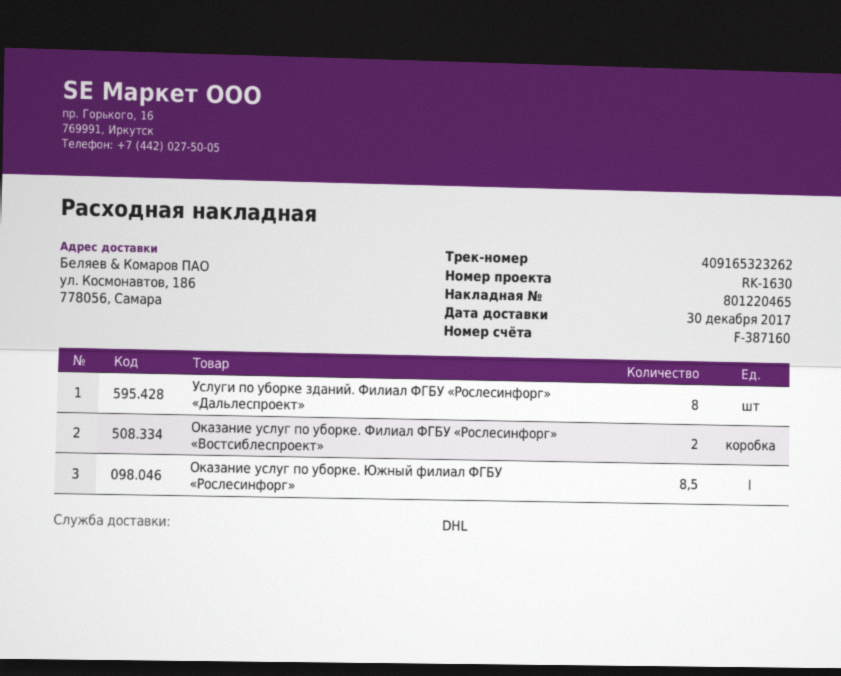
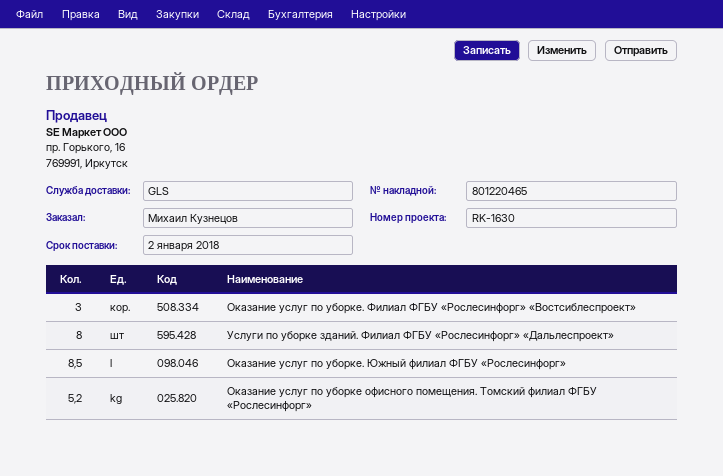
delivery date: 2017-12-30 -> 2018-01-02
shipping method: DHL -> GLS
Оказание услуг по уборке. Филиал ФГБУ «Рослесинфорг» «Востсиблеспроект»: 2 -> 3
Оказание услуг по уборке офисного помещения. Томский филиал ФГБУ «Рослесинфорг»: none -> 5.2

